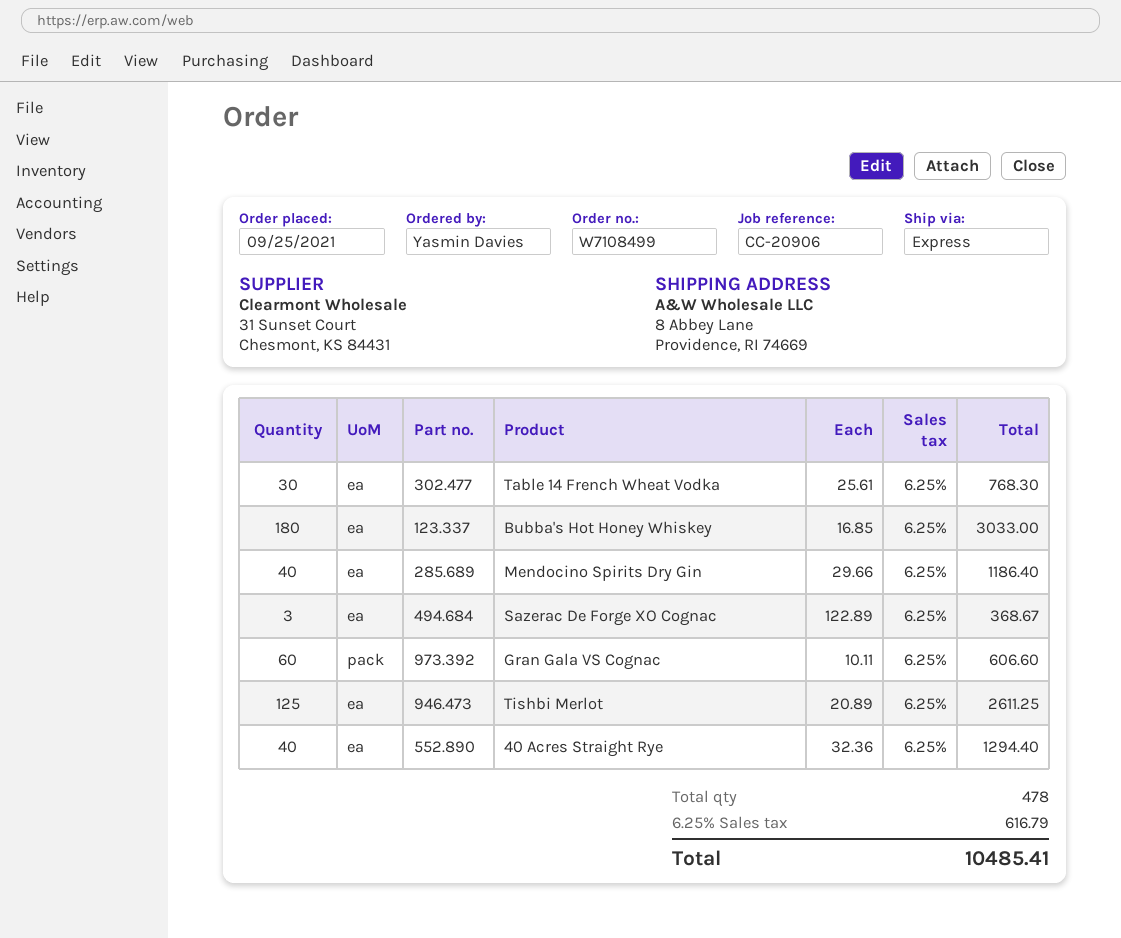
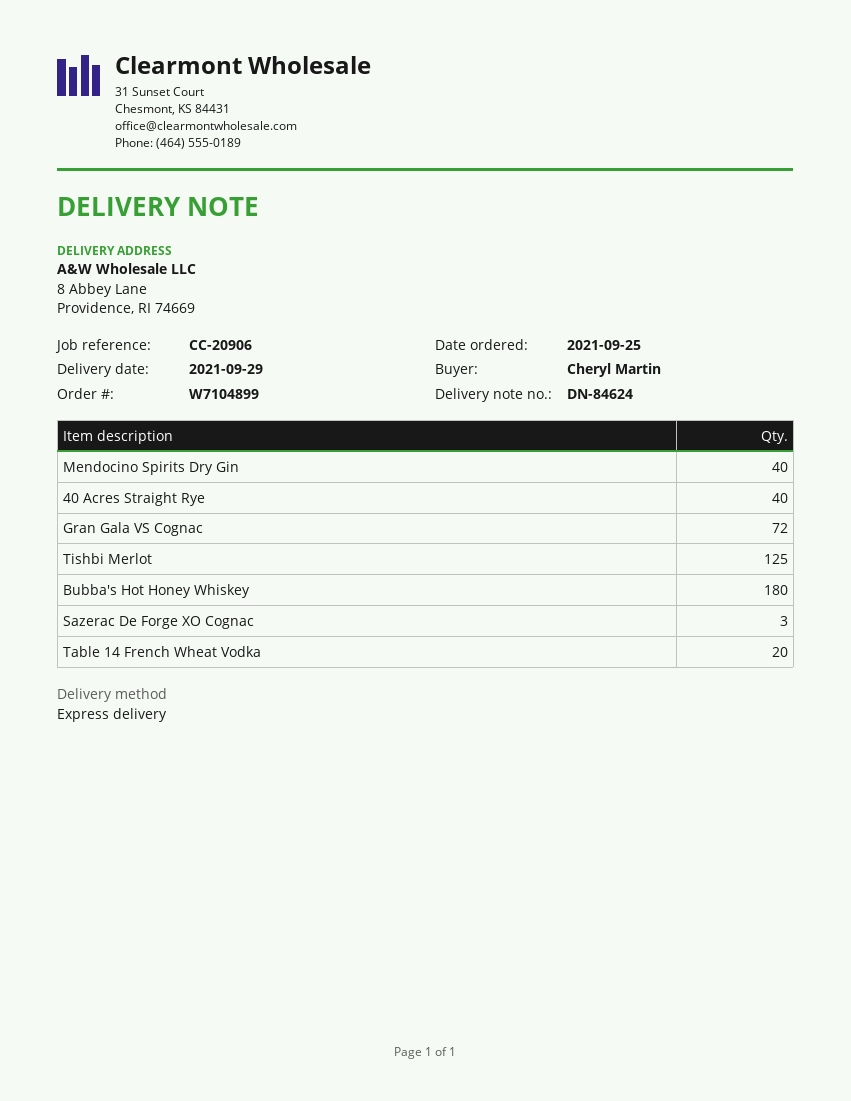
order number: W7108499 -> W7104899
ordered by: Yasmin Davies -> Cheryl Martin
Table 14 French Wheat Vodka: 30 -> 20
Gran Gala VS Cognac: 60 -> 72

